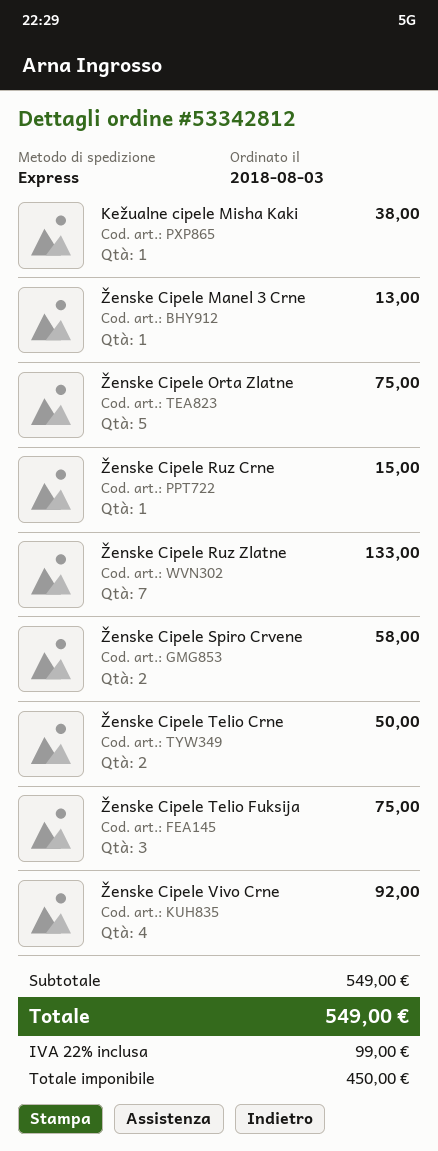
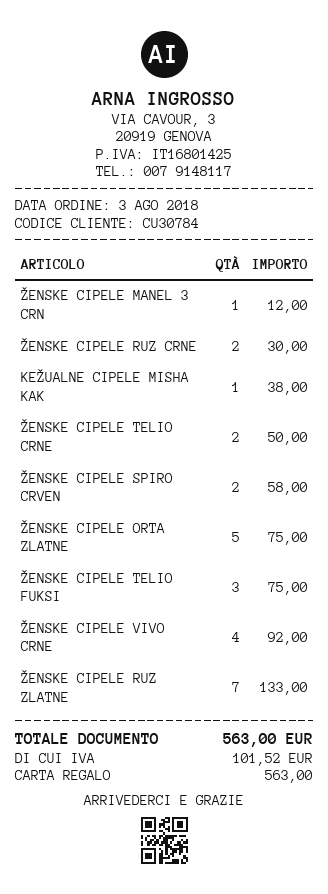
Ženske Cipele Manel 3 Crne: 1 for 13.00 -> 1 for 12.00
Ženske Cipele Ruz Crne: 1 for 15.00 -> 2 for 30.00
tax: 99.00 -> 101.52
total: 549.00 -> 563.00

